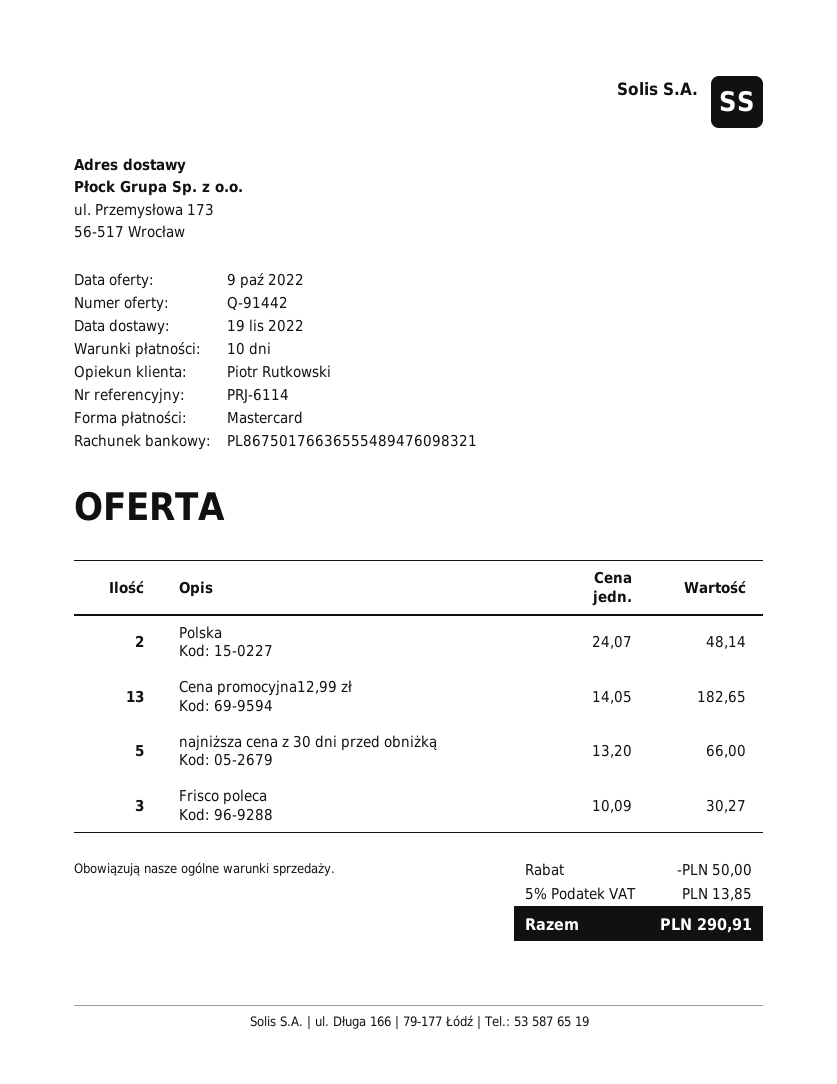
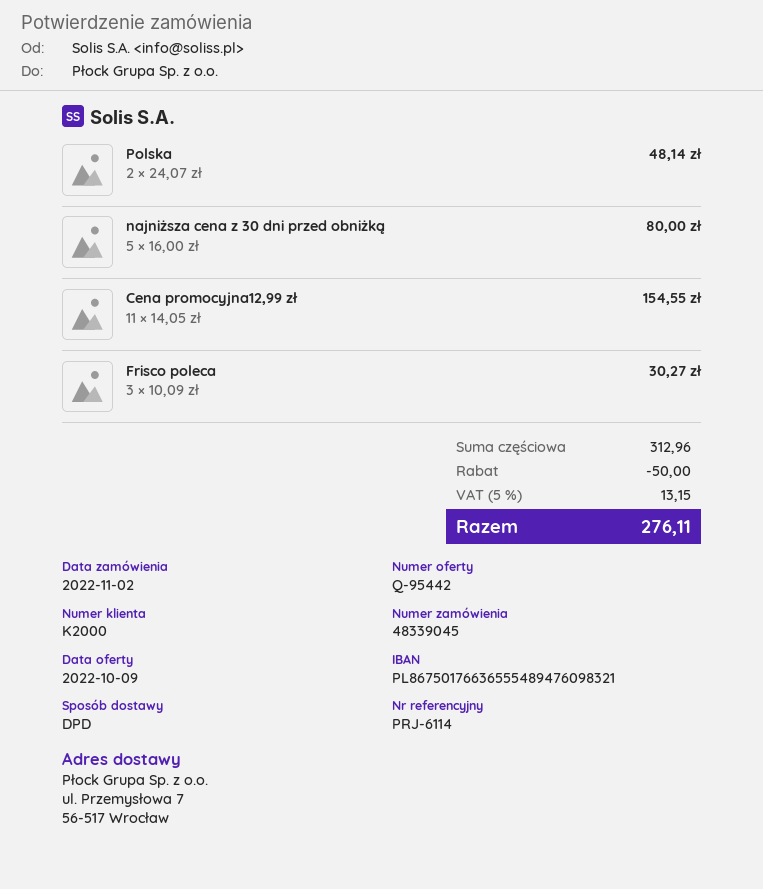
quote number: Q-91442 -> Q-95442
ship to: ul. Przemysłowa 173, 56-517 Wrocław -> ul. Przemysłowa 7, 56-517 Wrocław
Cena promocyjna12,99 zł: 13 x 14.05 = 182.65 -> 11 x 14.05 = 154.55
najniższa cena z 30 dni przed obniżką: 5 x 13.20 = 66.00 -> 5 x 16.00 = 80.00
tax: 5% = 13.85 -> 5% = 13.15
total: 290.91 -> 276.11

